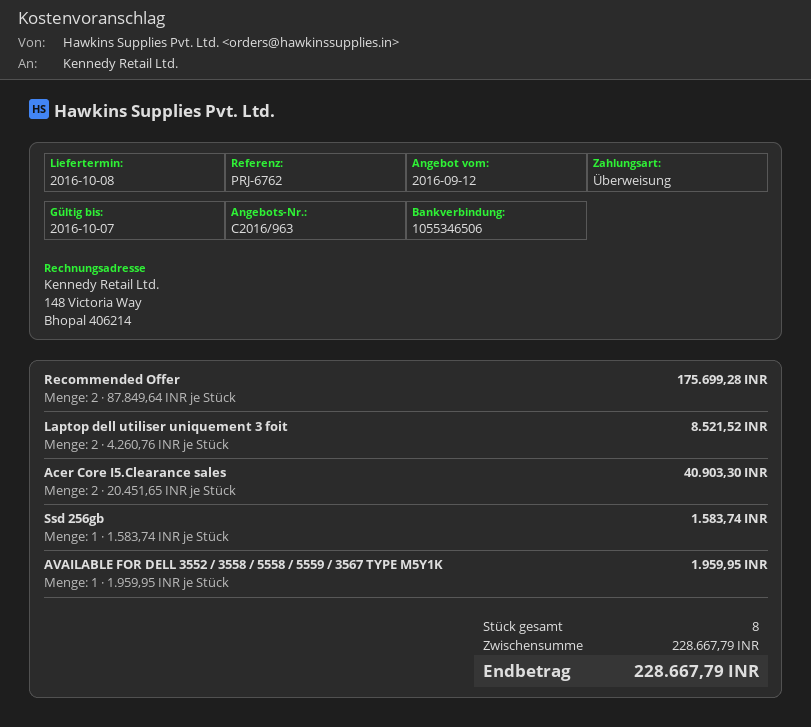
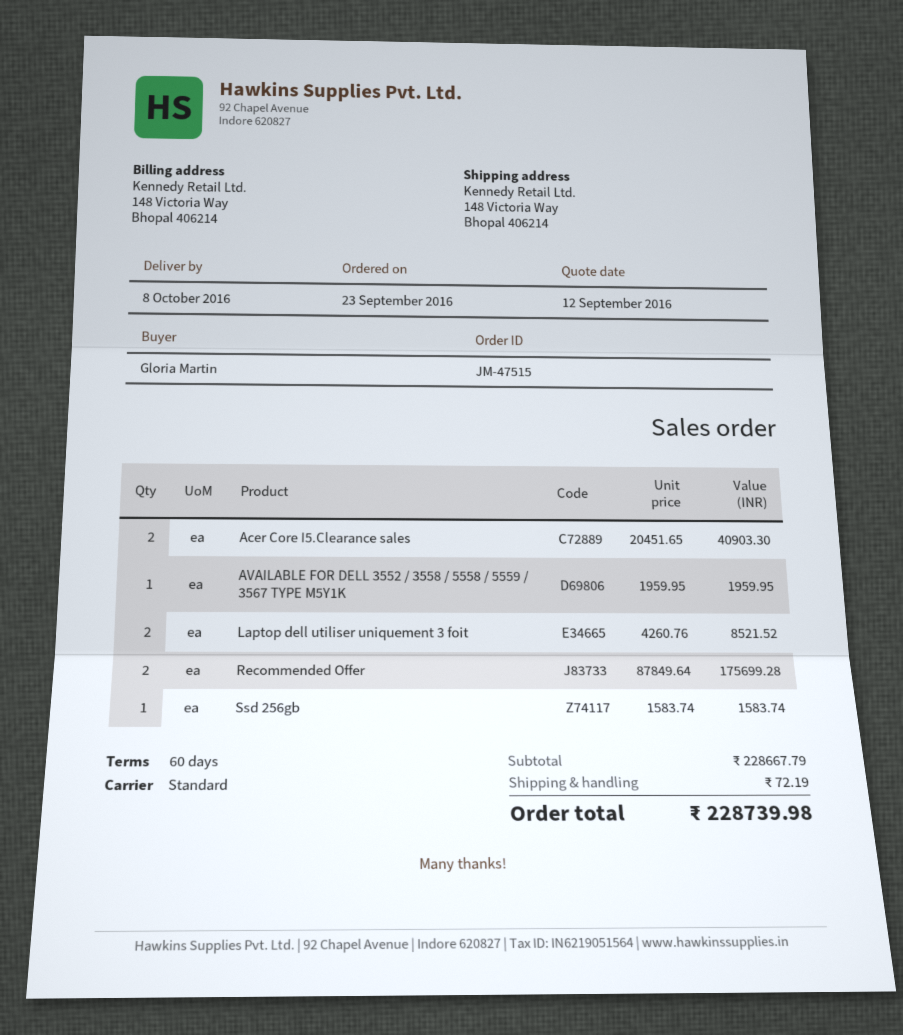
shipping: none -> 72.19
total: 228667.79 -> 228739.98

